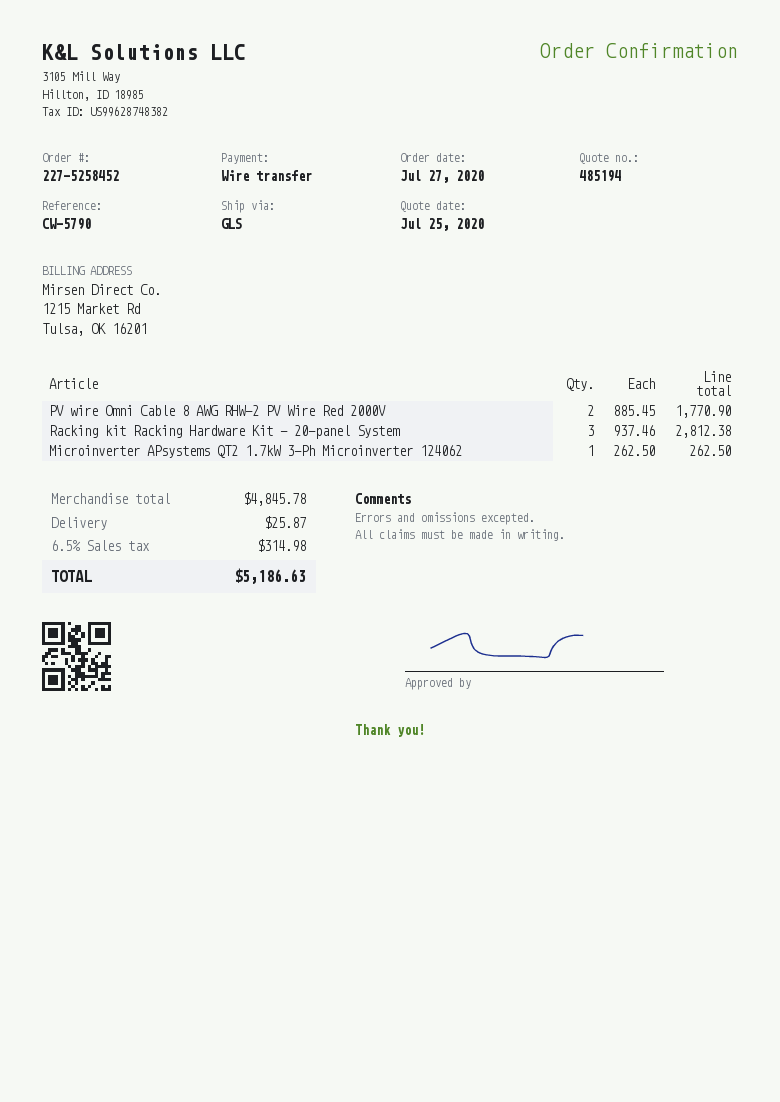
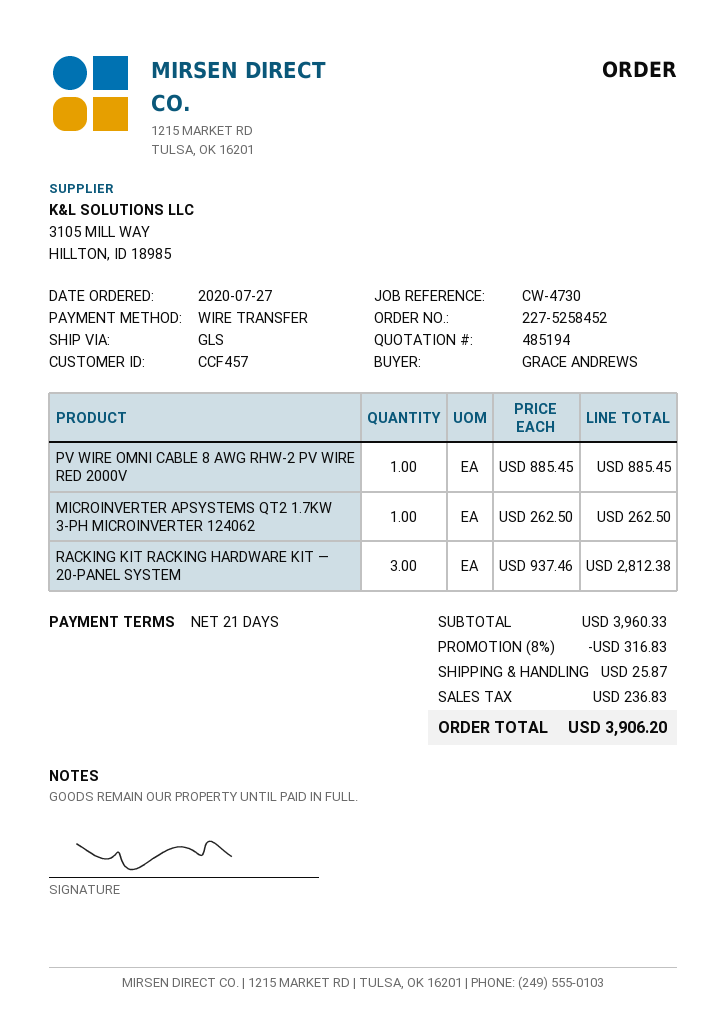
reference: CW-5790 -> CW-4730
PV wire Omni Cable 8 AWG RHW-2 PV Wire Red 2000V: 2 x 885.45 = 1770.90 -> 1 x 885.45 = 885.45
subtotal: 4845.78 -> 3960.33
discount: none -> 8% = 316.83
tax: 314.98 -> 236.83
total: 5186.63 -> 3906.20

